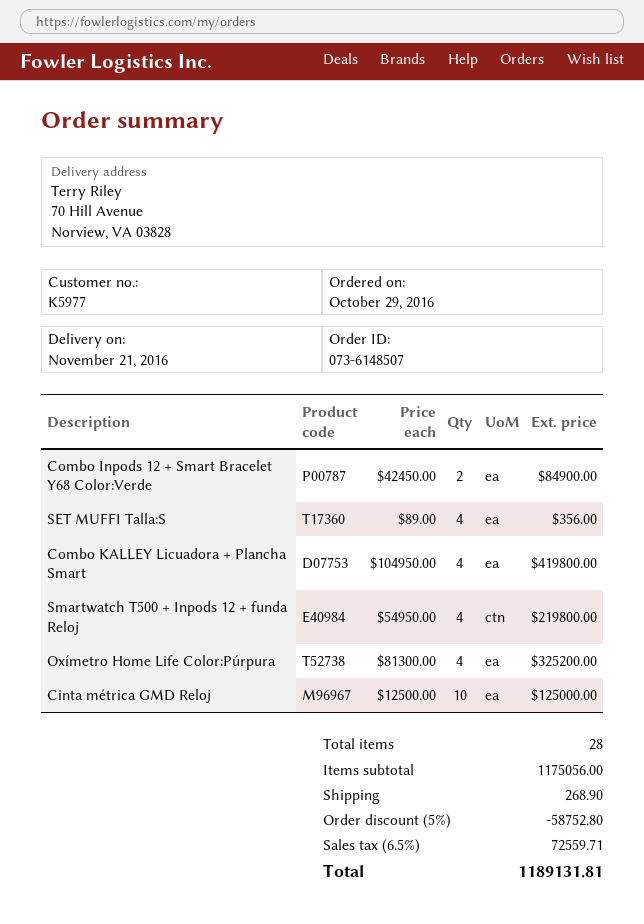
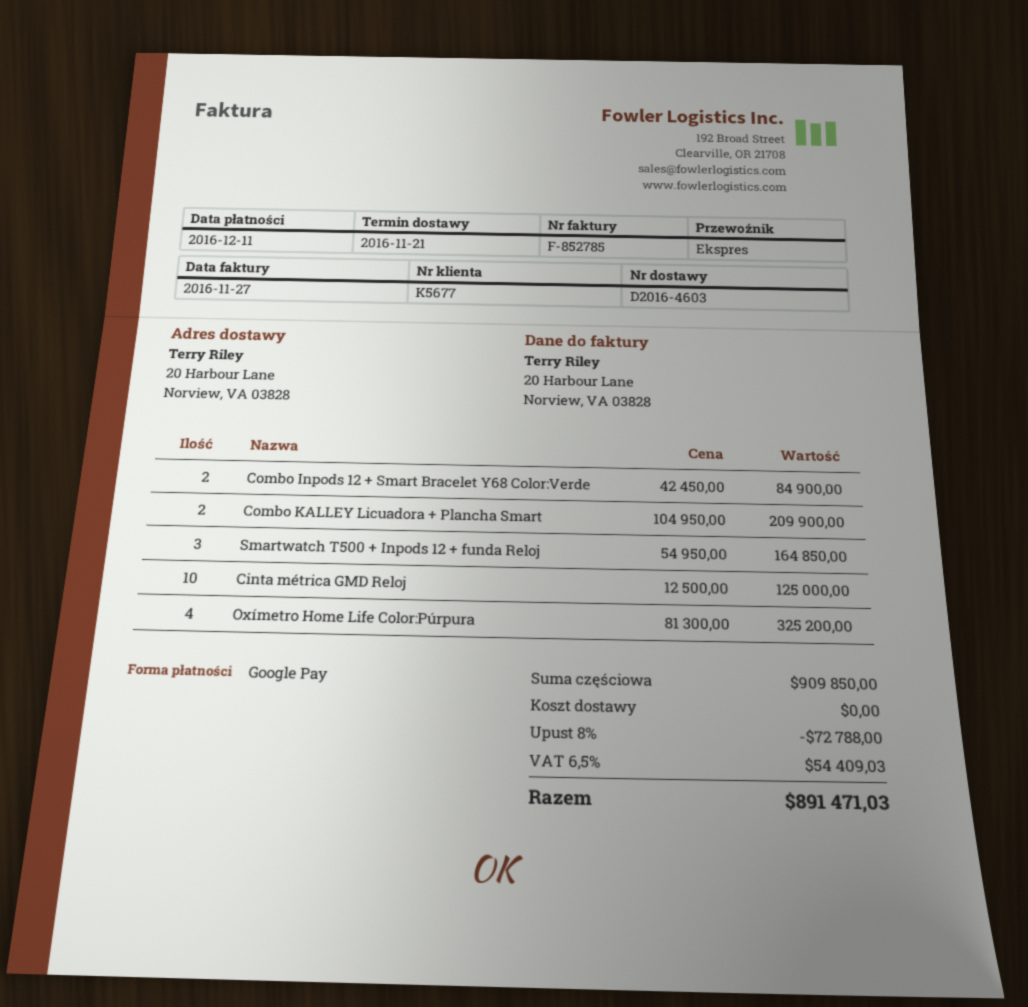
customer number: K5977 -> K5677
ship to: 70 Hill Avenue, Norview, VA 03828 -> 20 Harbour Lane, Norview, VA 03828
SET MUFFI Talla:S: 4 x 89.00 = 356.00 -> none
Combo KALLEY Licuadora + Plancha Smart: 4 x 104950.00 = 419800.00 -> 2 x 104950.00 = 209900.00
Smartwatch T500 + Inpods 12 + funda Reloj: 4 x 54950.00 = 219800.00 -> 3 x 54950.00 = 164850.00
subtotal: 1175056.00 -> 909850.00
discount: 5% = 58752.80 -> 8% = 72788.00
shipping: 268.90 -> 0.00
tax: 6.5% = 72559.71 -> 6.5% = 54409.03
total: 1189131.81 -> 891471.03

